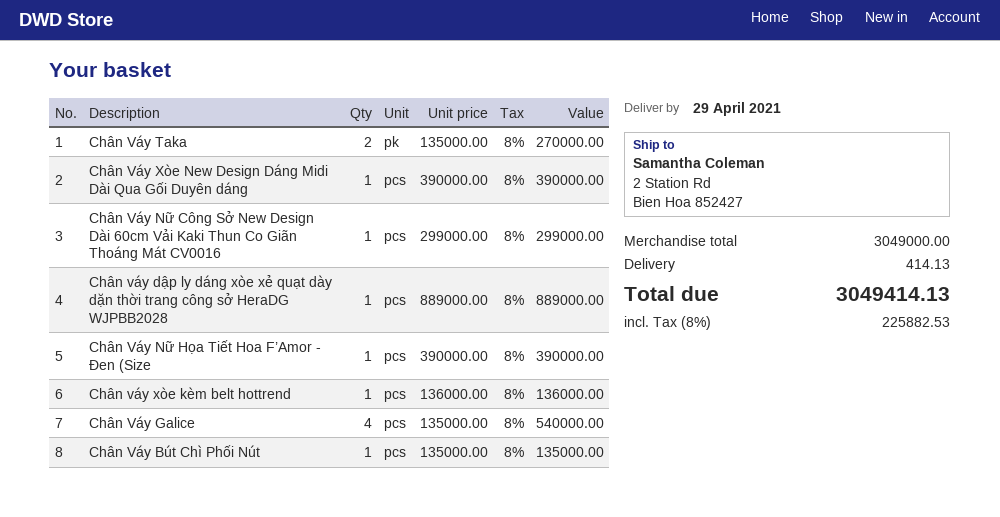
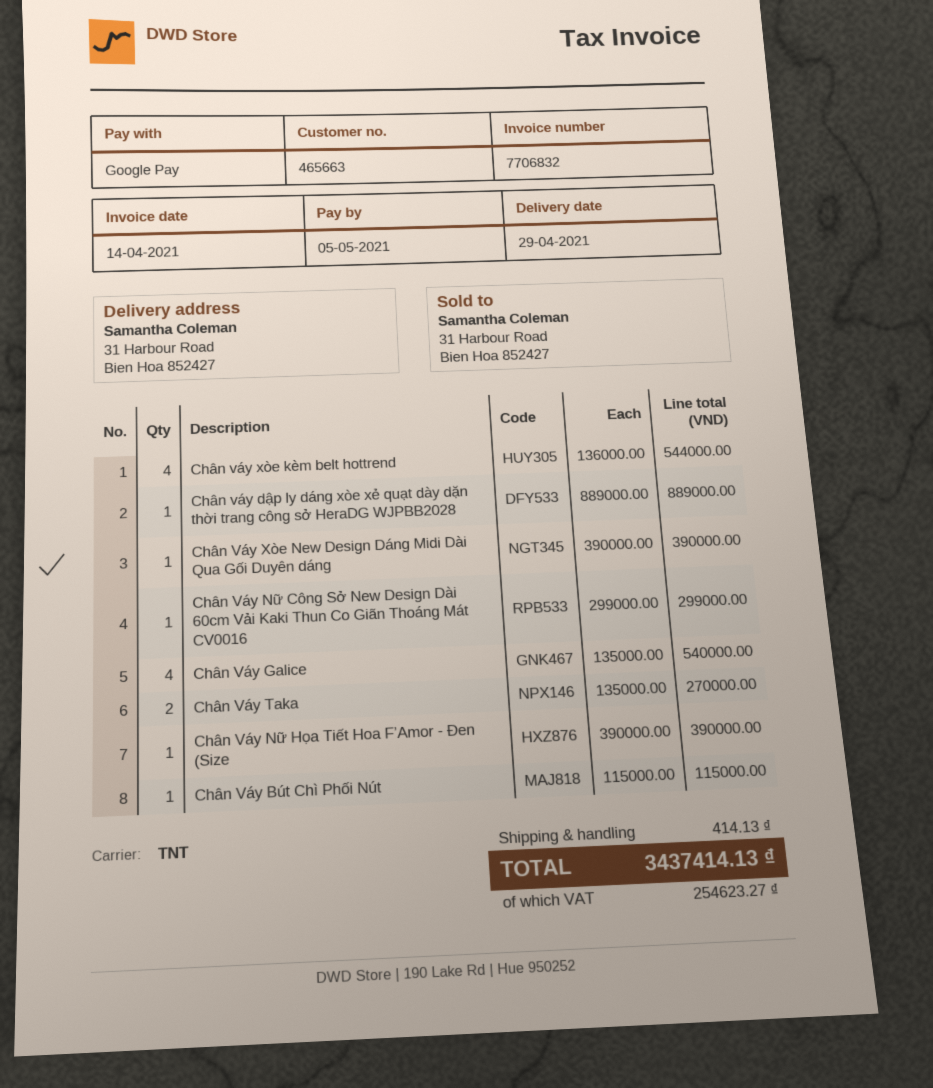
ship to: 2 Station Rd, Bien Hoa 852427 -> 31 Harbour Road, Bien Hoa 852427
Chân váy xòe kèm belt hottrend: 1 x 136000.00 = 136000.00 -> 4 x 136000.00 = 544000.00
Chân Váy Bút Chì Phối Nút: 1 x 135000.00 = 135000.00 -> 1 x 115000.00 = 115000.00
tax: 225882.53 -> 254623.27
total: 3049414.13 -> 3437414.13

